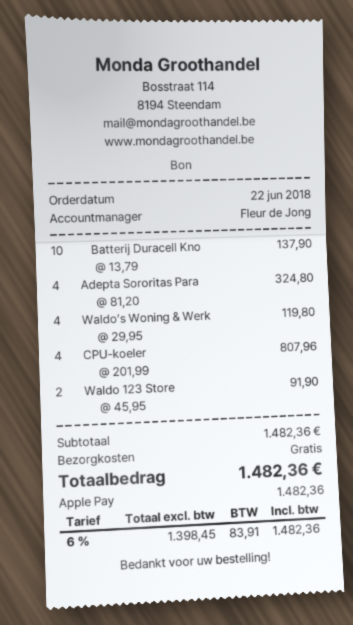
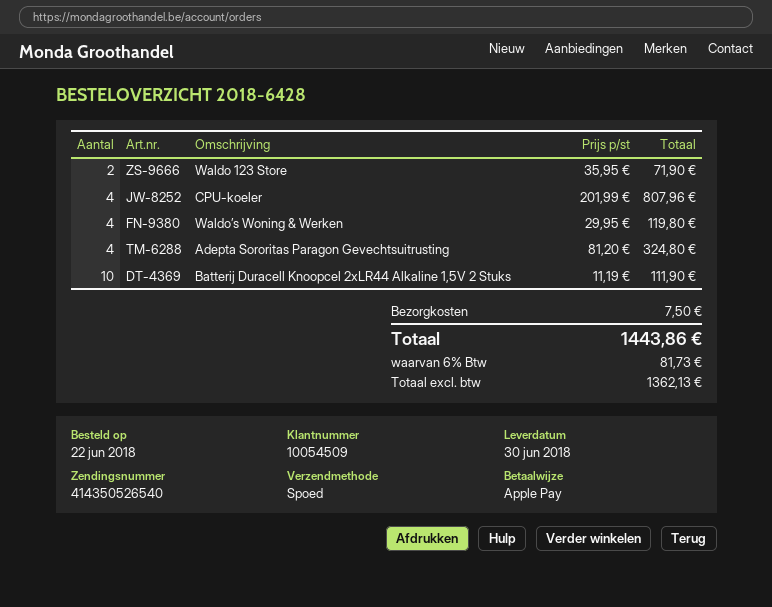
Batterij Duracell Kno: 10 x 13.79 = 137.90 -> 10 x 11.19 = 111.90
Waldo 123 Store: 2 x 45.95 = 91.90 -> 2 x 35.95 = 71.90
shipping: 0.00 -> 7.50
net: 1398.45 -> 1362.13
tax: 6% = 83.91 -> 6% = 81.73
total: 1482.36 -> 1443.86

